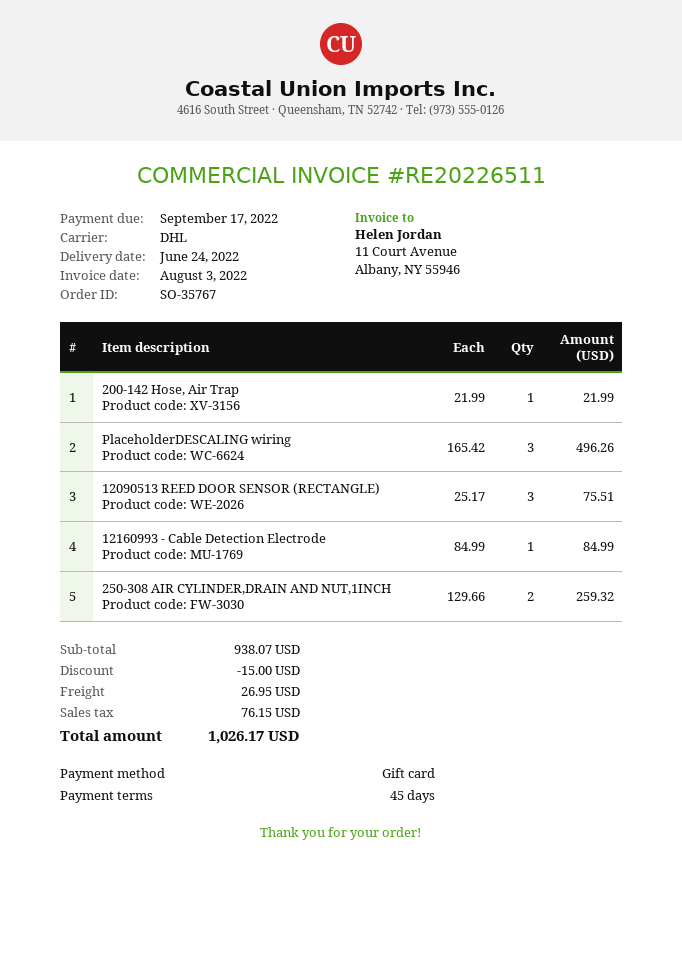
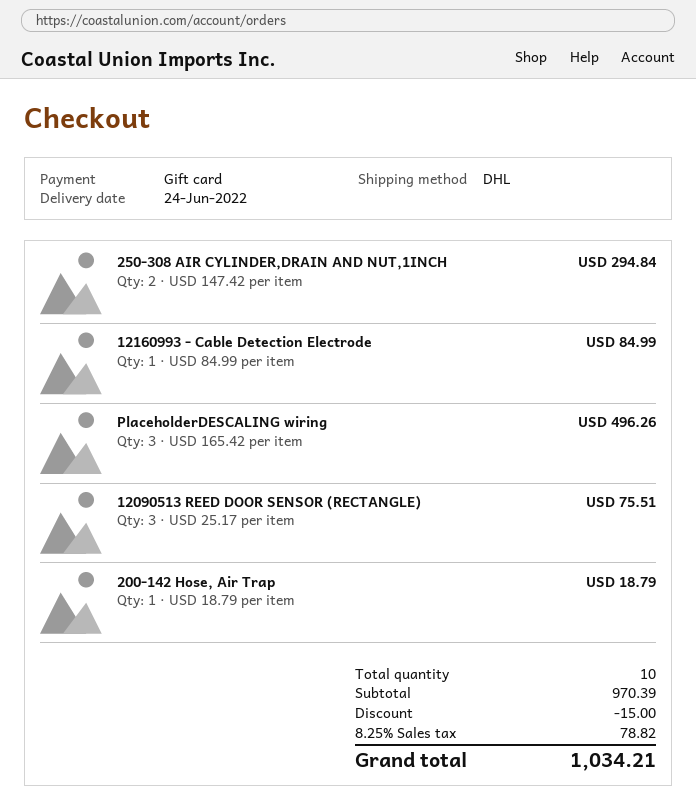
200-142 Hose, Air Trap: 1 x 21.99 = 21.99 -> 1 x 18.79 = 18.79
250-308 AIR CYLINDER,DRAIN AND NUT,1INCH: 2 x 129.66 = 259.32 -> 2 x 147.42 = 294.84
subtotal: 938.07 -> 970.39
shipping: 26.95 -> none
tax: 76.15 -> 78.82
total: 1026.17 -> 1034.21

